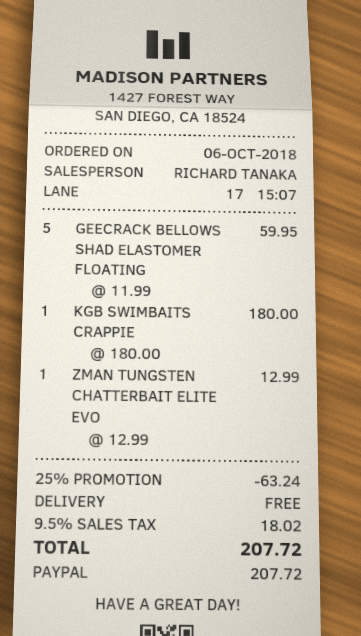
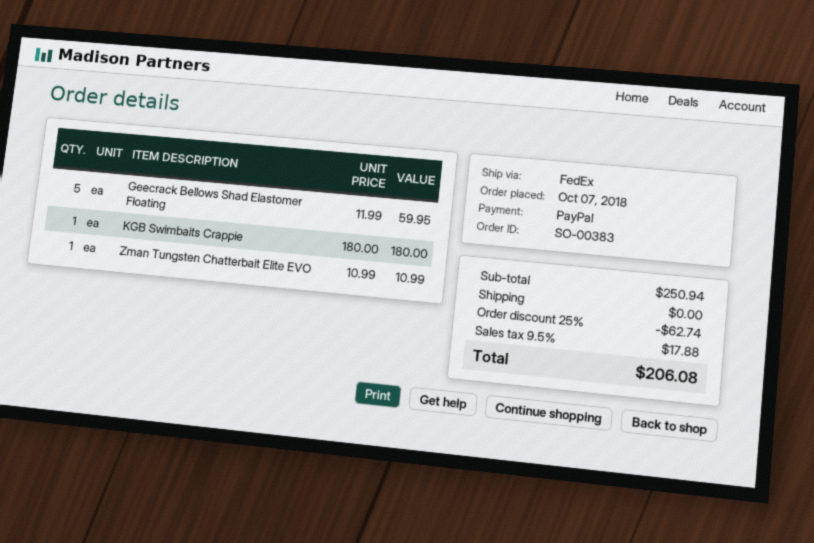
order date: 2018-10-06 -> 2018-10-07
ZMAN TUNGSTEN CHATTERBAIT ELITE EVO: 1 x 12.99 = 12.99 -> 1 x 10.99 = 10.99
discount: 25% = 63.24 -> 25% = 62.74
tax: 9.5% = 18.02 -> 9.5% = 17.88
total: 207.72 -> 206.08

